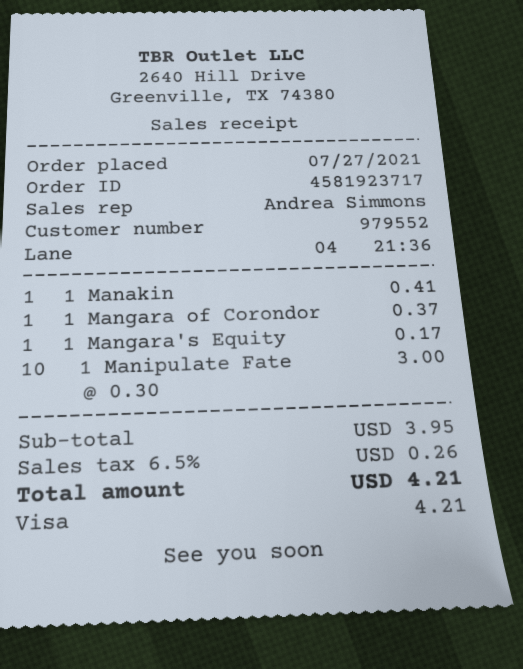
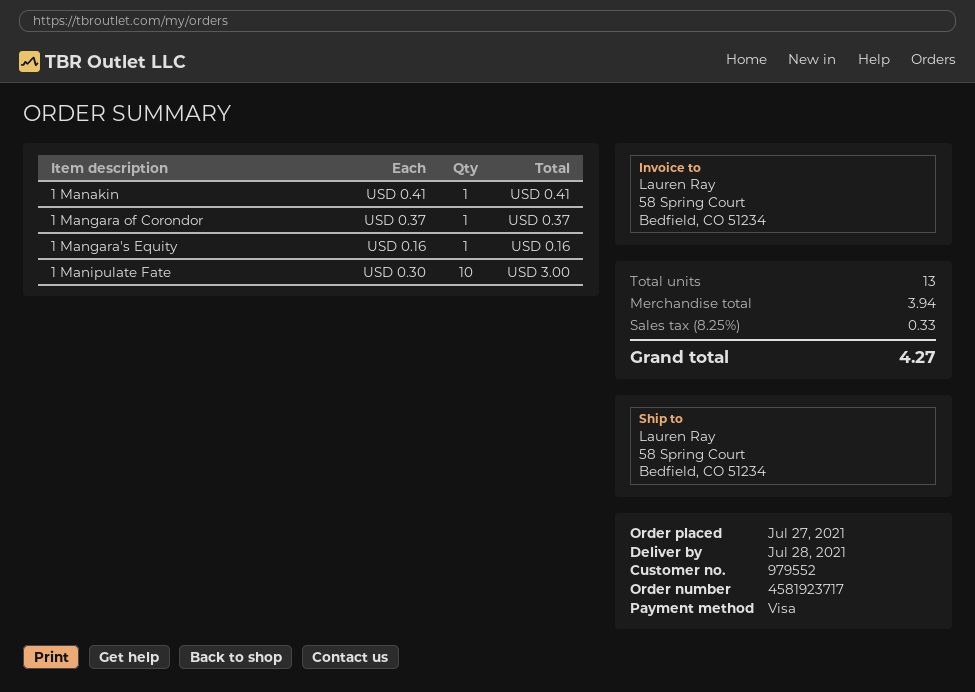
1 Mangara's Equity: 1 x 0.17 = 0.17 -> 1 x 0.16 = 0.16
subtotal: 3.95 -> 3.94
tax: 6.5% = 0.26 -> 8.25% = 0.33
total: 4.21 -> 4.27

